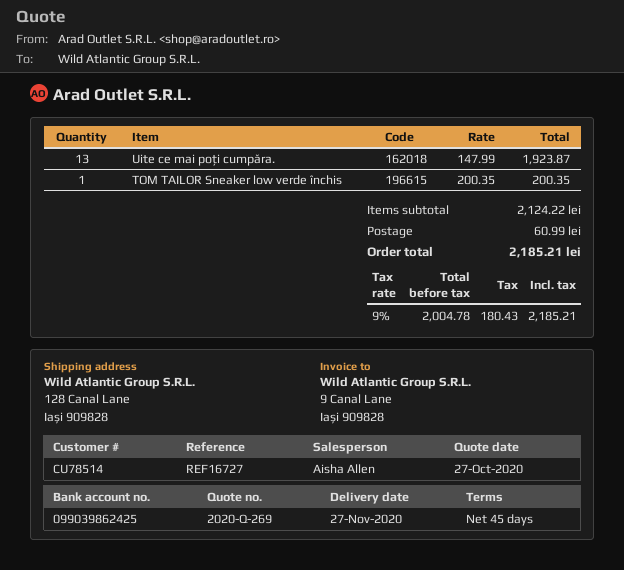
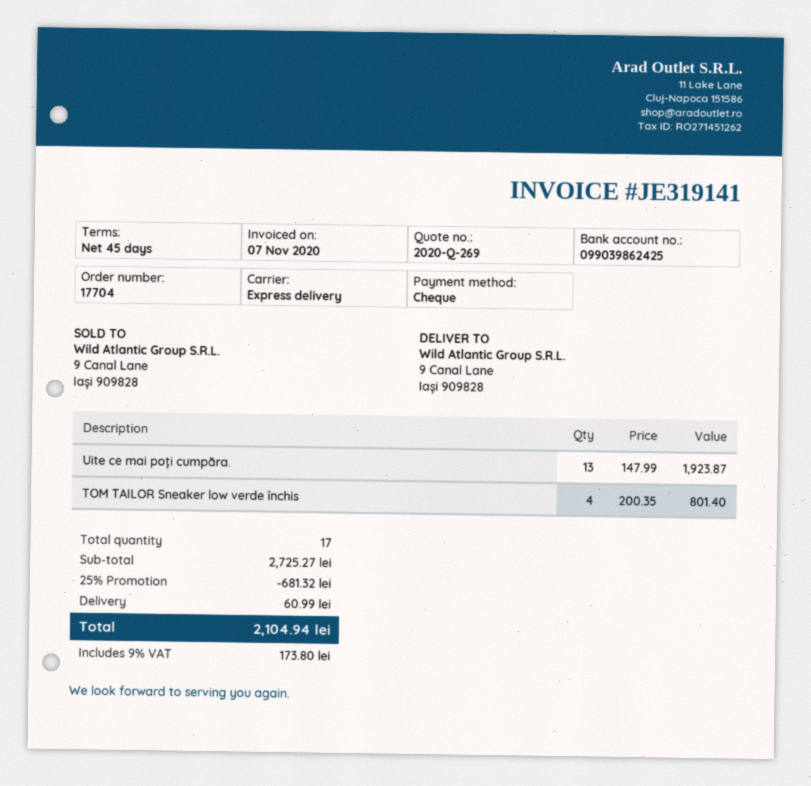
ship to: 128 Canal Lane, Iași 909828 -> 9 Canal Lane, Iași 909828
TOM TAILOR Sneaker low verde închis: 1 x 200.35 = 200.35 -> 4 x 200.35 = 801.40
subtotal: 2124.22 -> 2725.27
discount: none -> 25% = 681.32
tax: 9% = 180.43 -> 9% = 173.80
total: 2185.21 -> 2104.94

